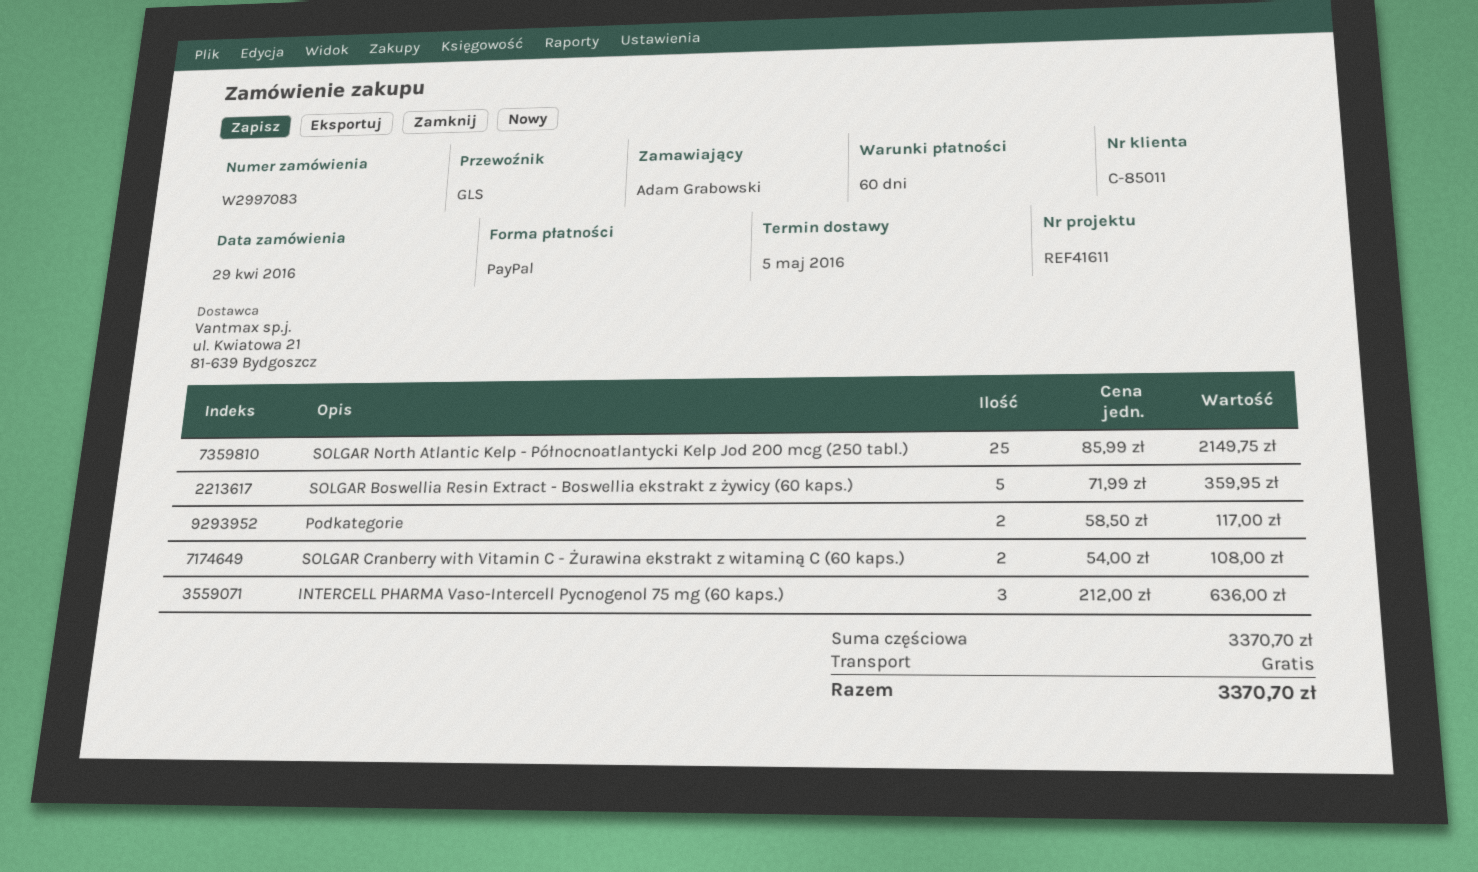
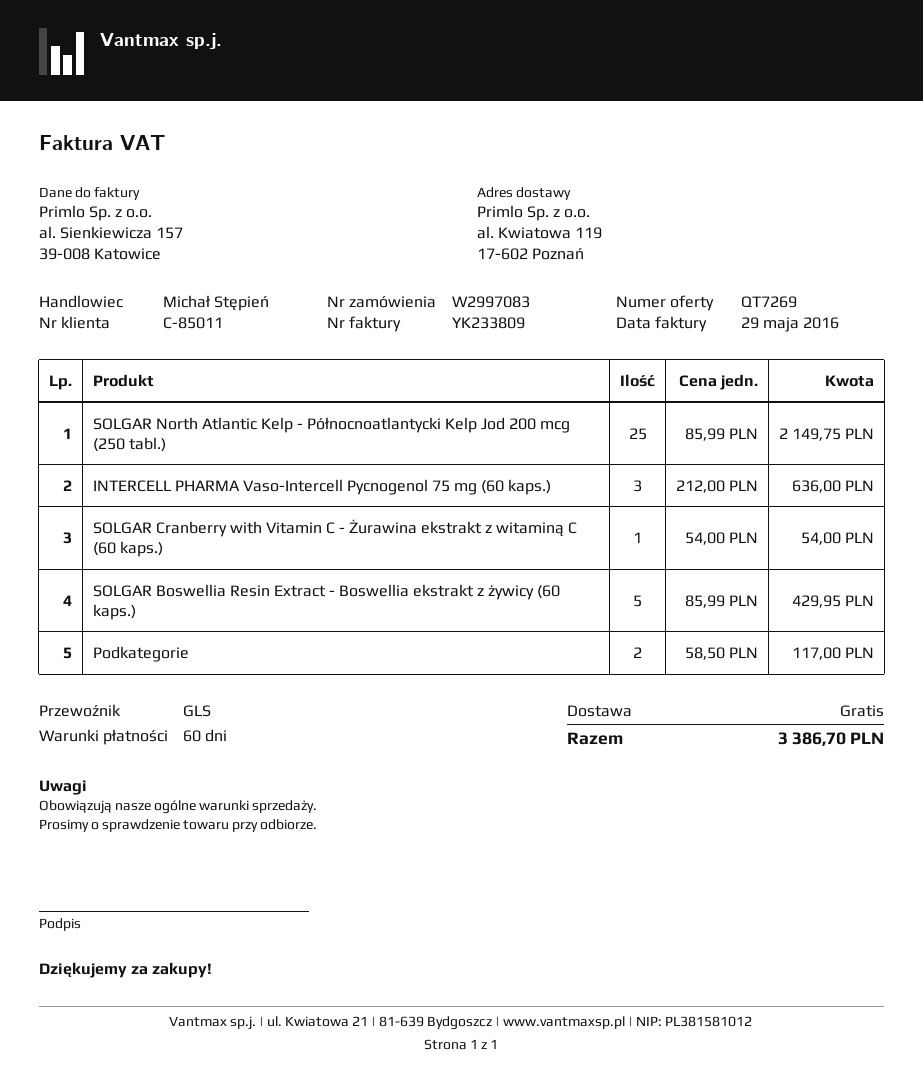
SOLGAR Boswellia Resin Extract - Boswellia ekstrakt z żywicy (60 kaps.): 5 x 71.99 = 359.95 -> 5 x 85.99 = 429.95
SOLGAR Cranberry with Vitamin C - Żurawina ekstrakt z witaminą C (60 kaps.): 2 x 54.00 = 108.00 -> 1 x 54.00 = 54.00
total: 3370.70 -> 3386.70

